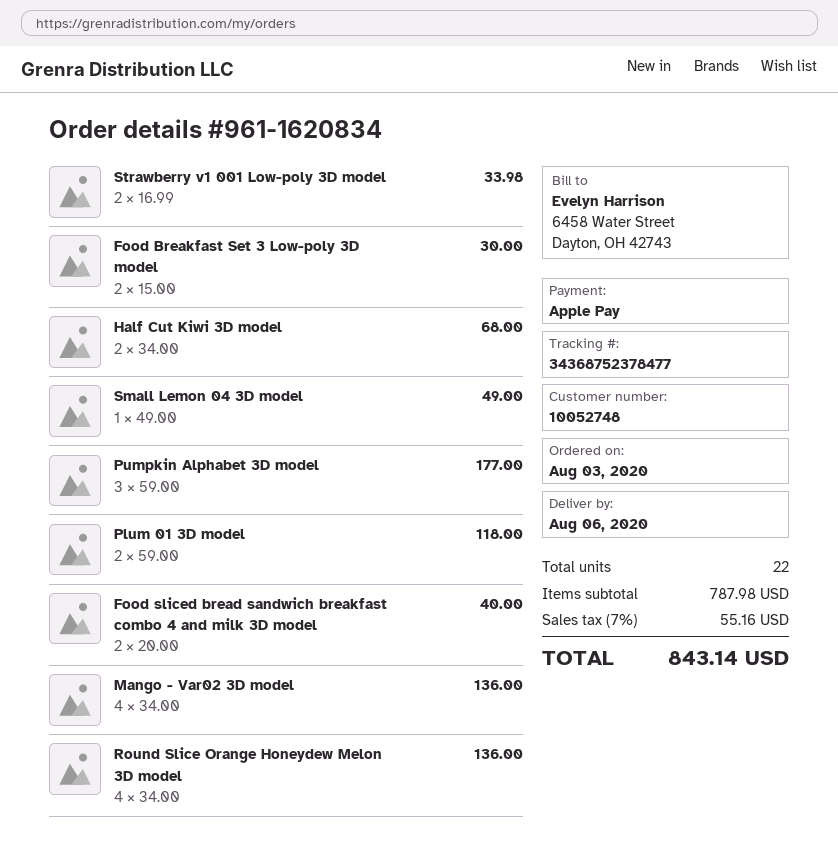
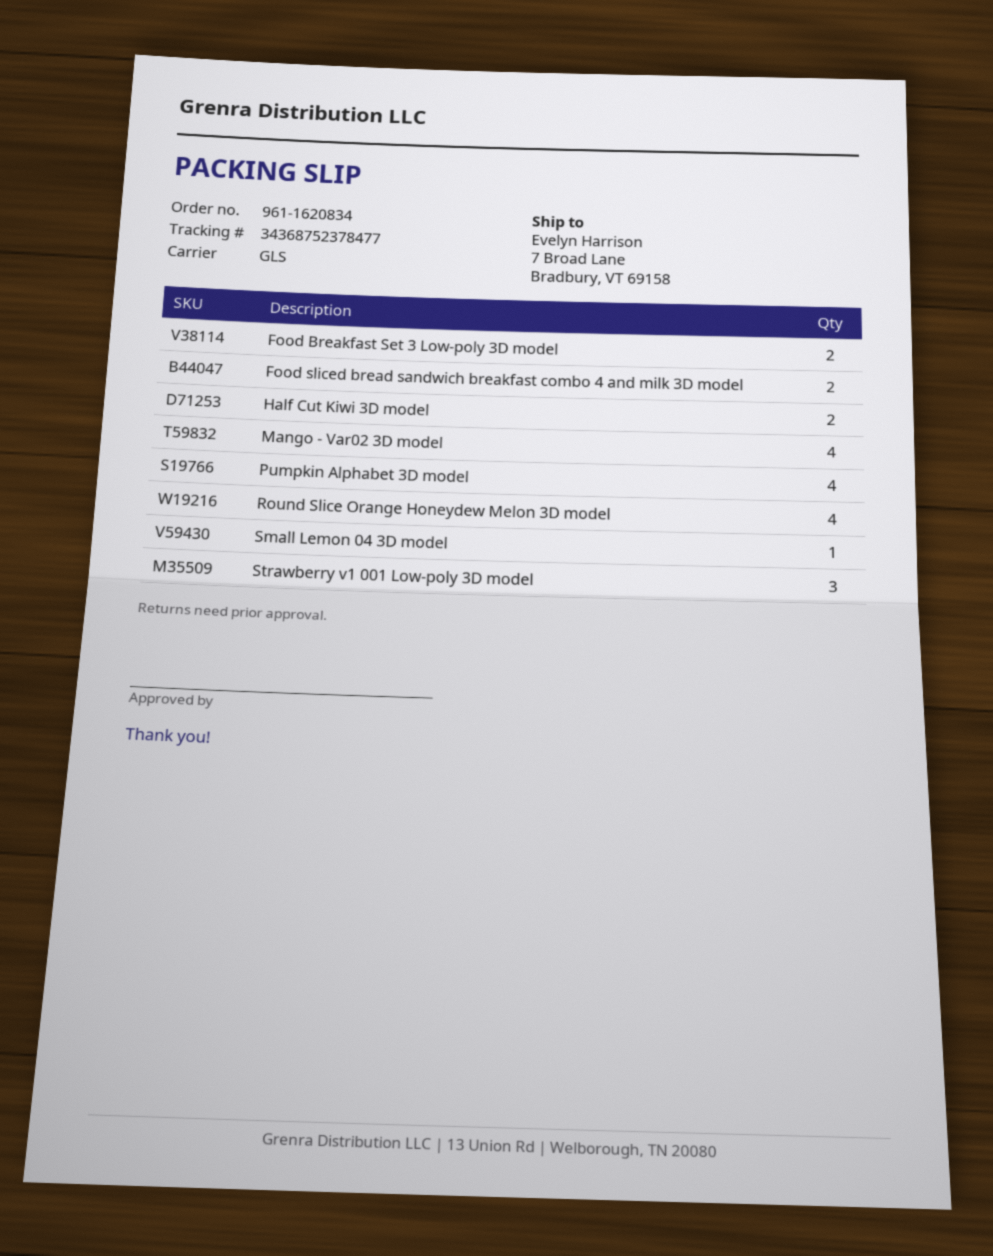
Strawberry v1 001 Low-poly 3D model: 2 -> 3
Pumpkin Alphabet 3D model: 3 -> 4
Plum 01 3D model: 2 -> none

